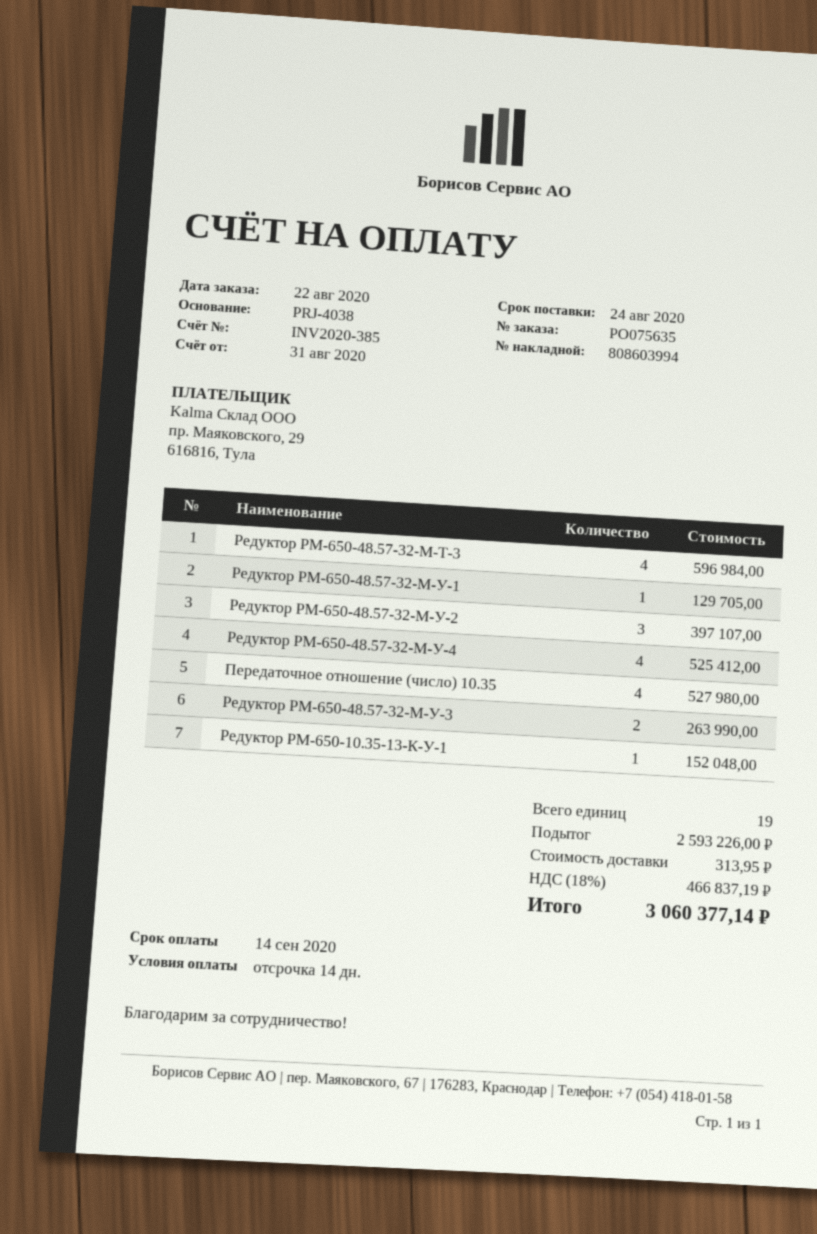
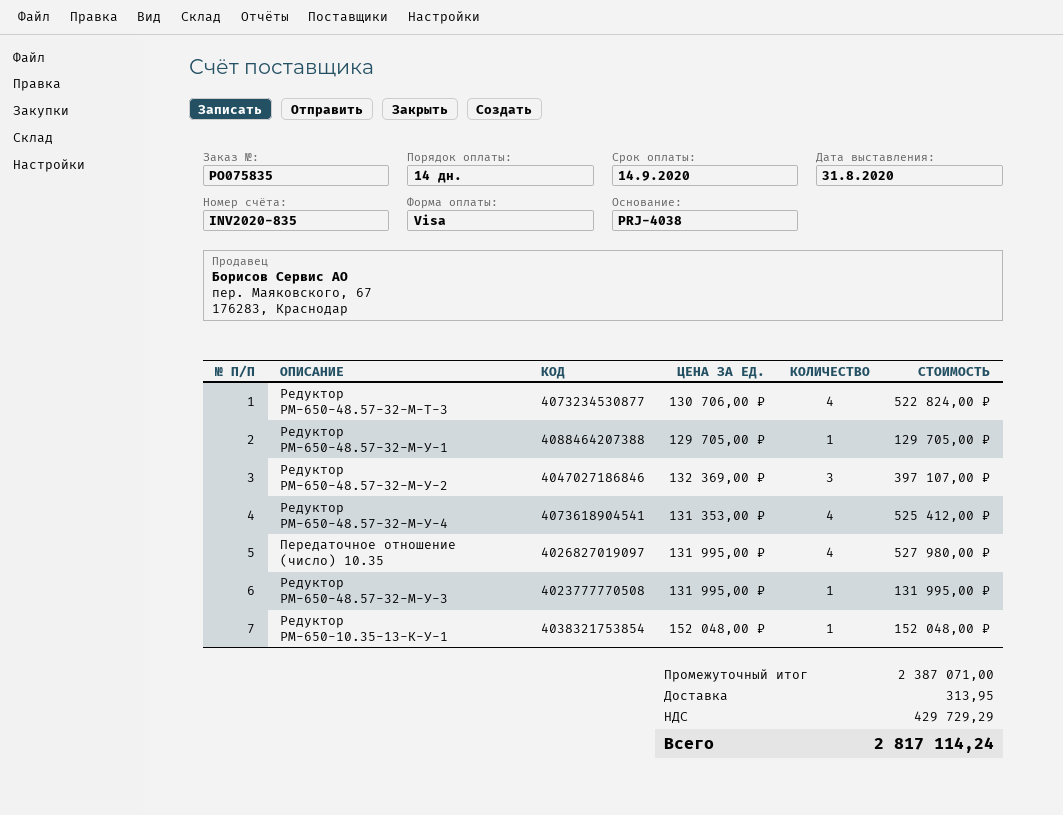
order number: PO075635 -> PO075835
invoice number: INV2020-385 -> INV2020-835
Редуктор РМ-650-48.57-32-М-Т-3: 4 for 596984.00 -> 4 for 522824.00
Редуктор РМ-650-48.57-32-М-У-3: 2 for 263990.00 -> 1 for 131995.00
subtotal: 2593226.00 -> 2387071.00
tax: 466837.19 -> 429729.29
total: 3060377.14 -> 2817114.24

